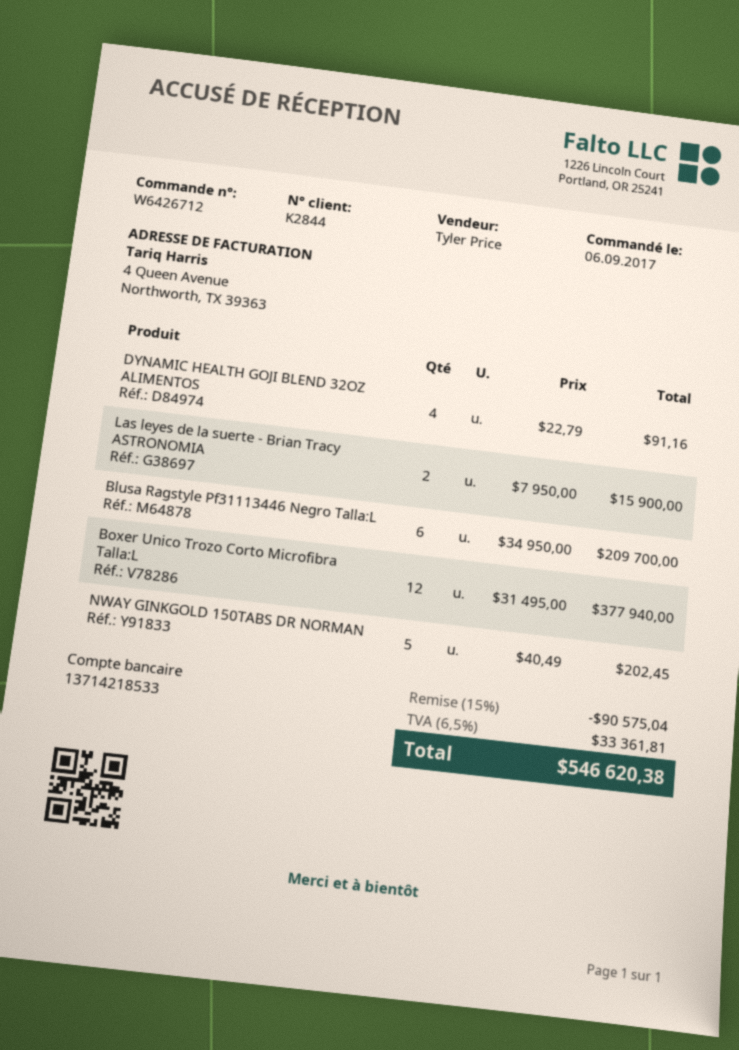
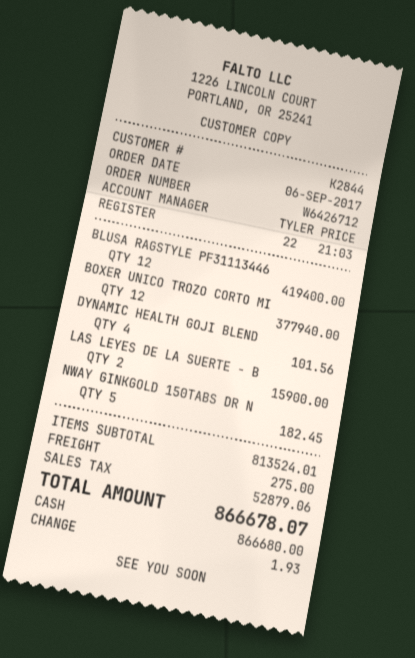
DYNAMIC HEALTH GOJI BLEND 32OZ ALIMENTOS: 4 for 91.16 -> 4 for 101.56
Blusa Ragstyle Pf31113446 Negro Talla:L: 6 for 209700.00 -> 12 for 419400.00
NWAY GINKGOLD 150TABS DR NORMAN: 5 for 202.45 -> 5 for 182.45
discount: 15% = 90575.04 -> none
shipping: none -> 275.00
tax: 33361.81 -> 52879.06
total: 546620.38 -> 866678.07

